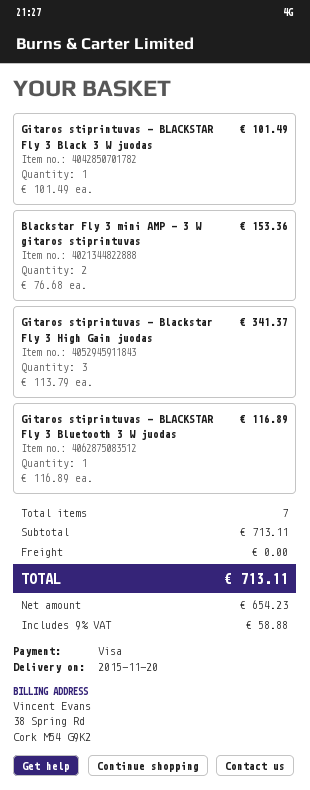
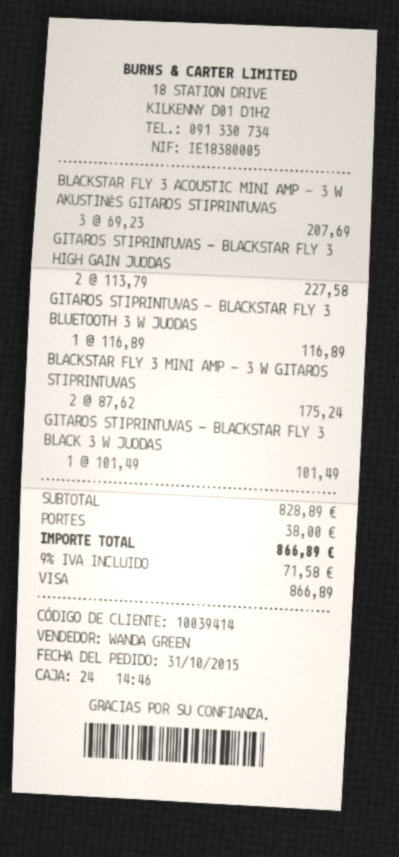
Blackstar Fly 3 mini AMP - 3 W gitaros stiprintuvas: 2 x 76.68 = 153.36 -> 2 x 87.62 = 175.24
Gitaros stiprintuvas - Blackstar Fly 3 High Gain juodas: 3 x 113.79 = 341.37 -> 2 x 113.79 = 227.58
BLACKSTAR FLY 3 ACOUSTIC MINI AMP - 3 W AKUSTINĖS GITAROS STIPRINTUVAS: none -> 3 x 69.23 = 207.69
subtotal: 713.11 -> 828.89
shipping: 0.00 -> 38.00
tax: 9% = 58.88 -> 9% = 71.58
total: 713.11 -> 866.89

